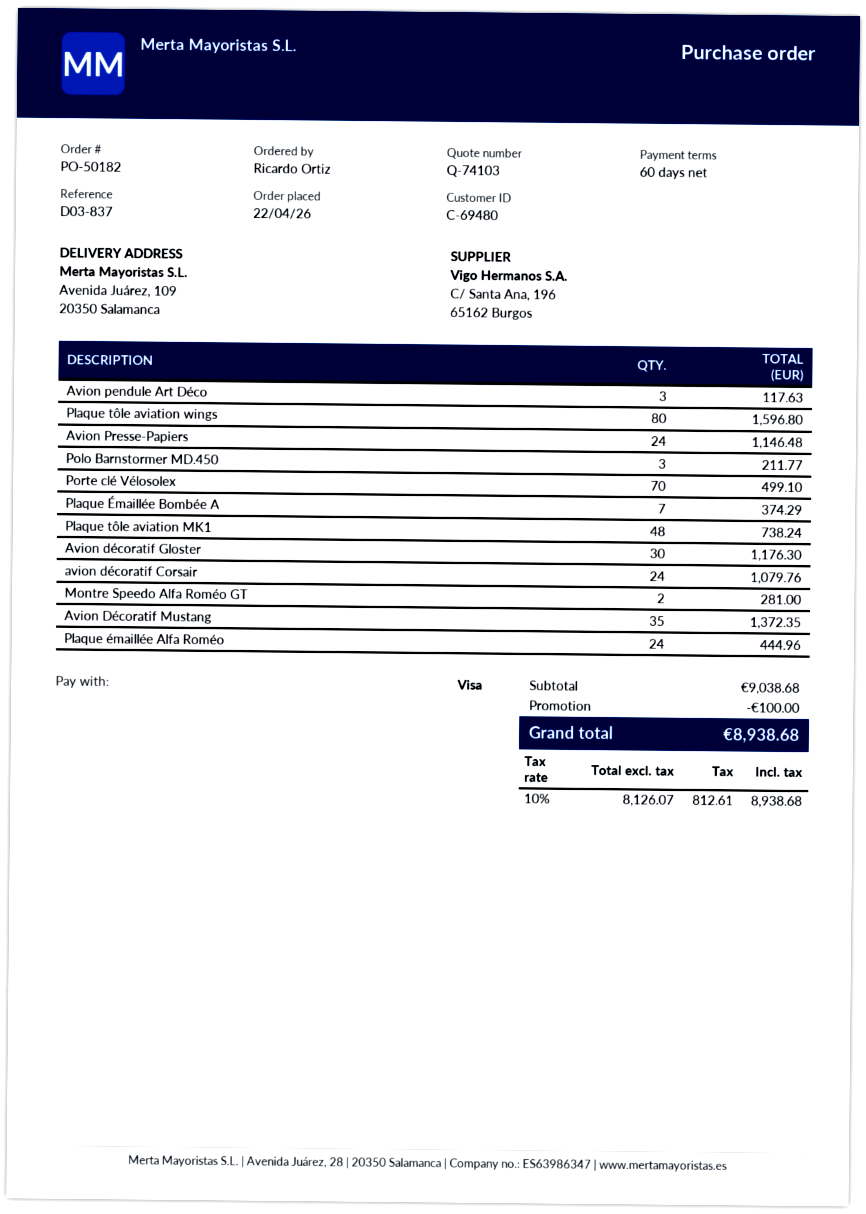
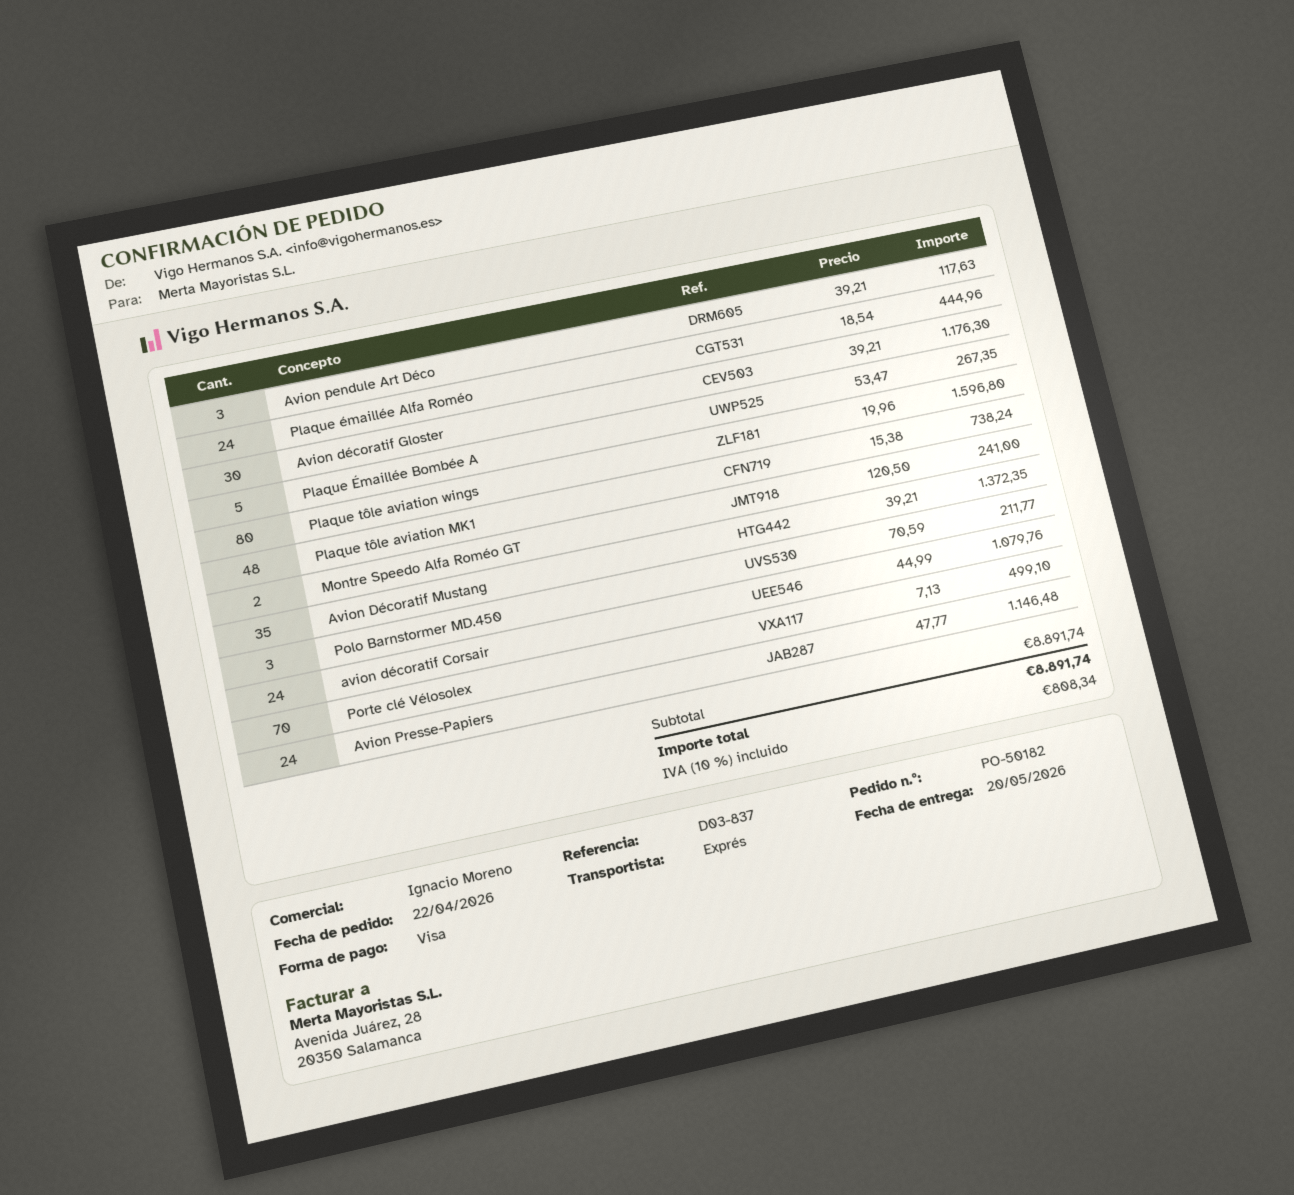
Plaque Émaillée Bombée A: 7 for 374.29 -> 5 for 267.35
Montre Speedo Alfa Roméo GT: 2 for 281.00 -> 2 for 241.00
subtotal: 9038.68 -> 8891.74
discount: 100.00 -> none
tax: 10% = 812.61 -> 10% = 808.34
total: 8938.68 -> 8891.74

